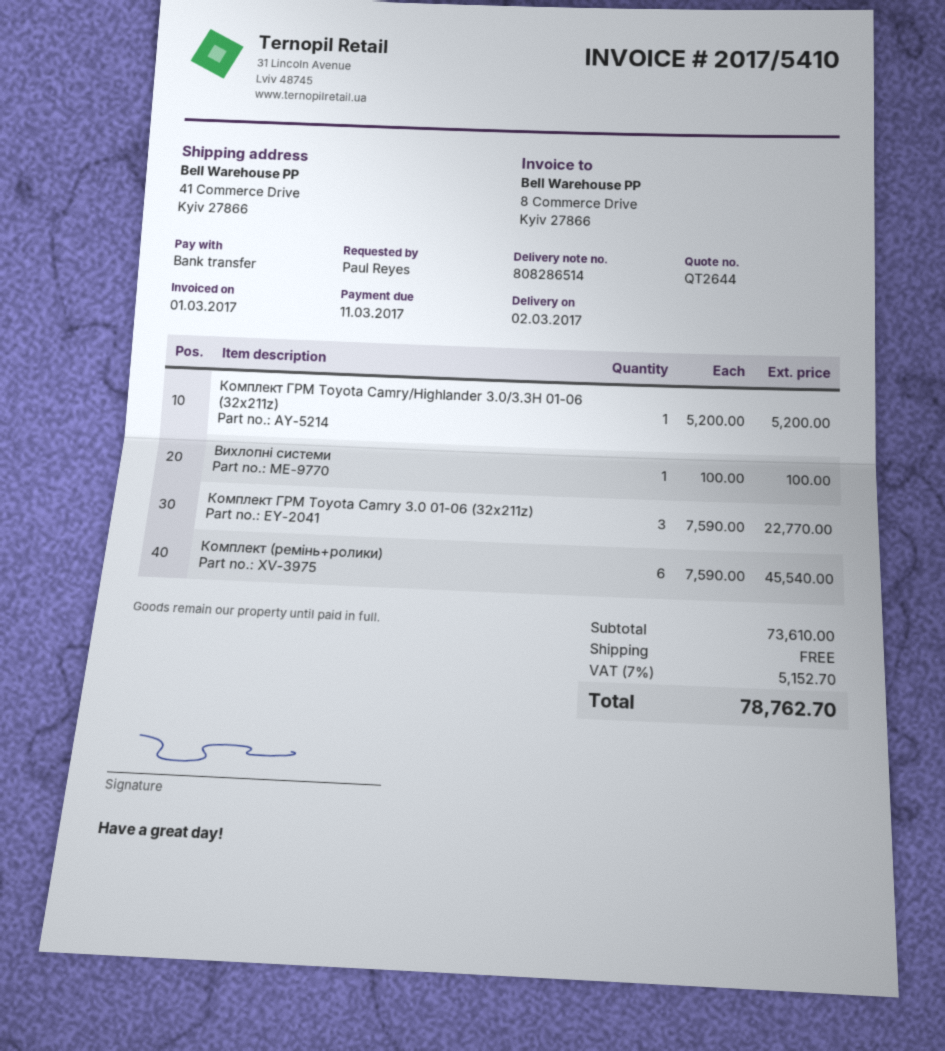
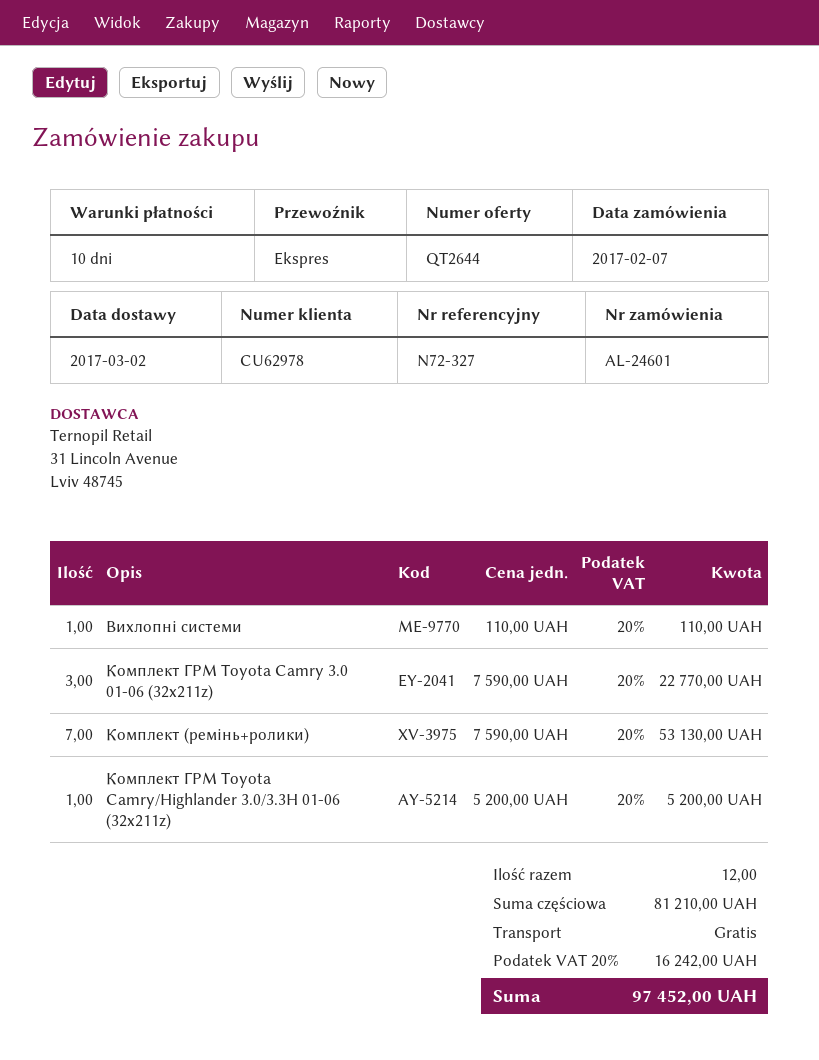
Вихлопні системи: 1 x 100.00 = 100.00 -> 1 x 110.00 = 110.00
Комплект (ремінь+ролики): 6 x 7590.00 = 45540.00 -> 7 x 7590.00 = 53130.00
subtotal: 73610.00 -> 81210.00
tax: 7% = 5152.70 -> 20% = 16242.00
total: 78762.70 -> 97452.00

